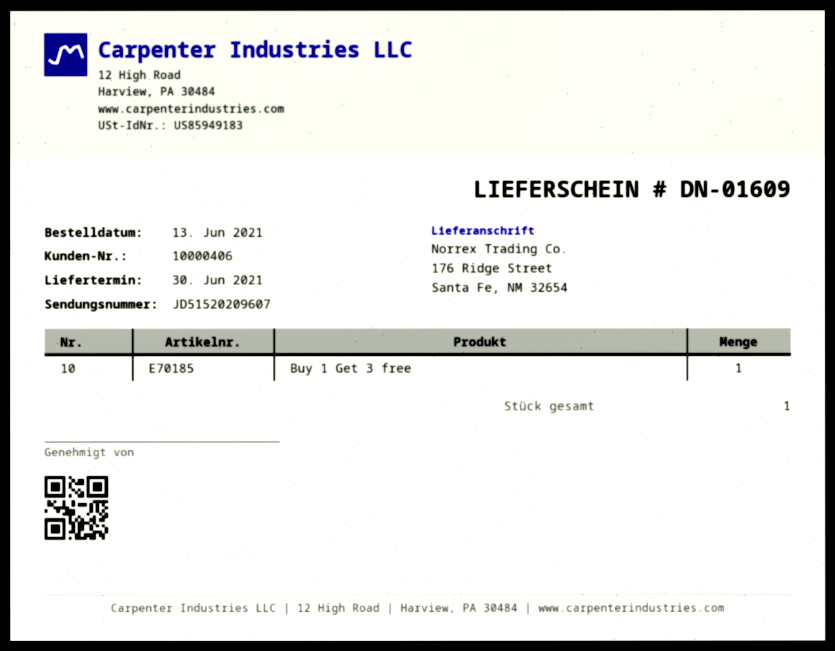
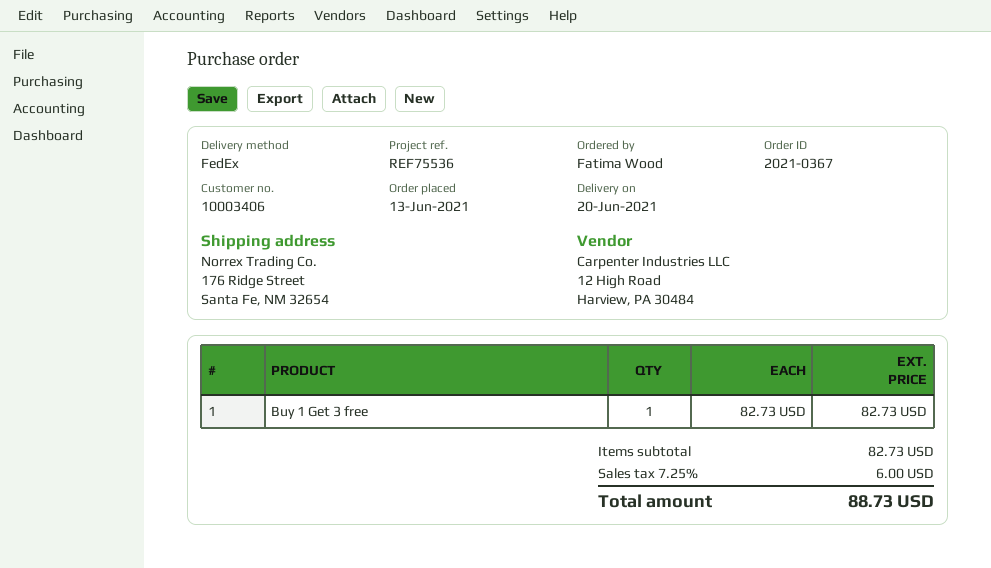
delivery date: 2021-06-30 -> 2021-06-20
customer number: 10000406 -> 10003406

